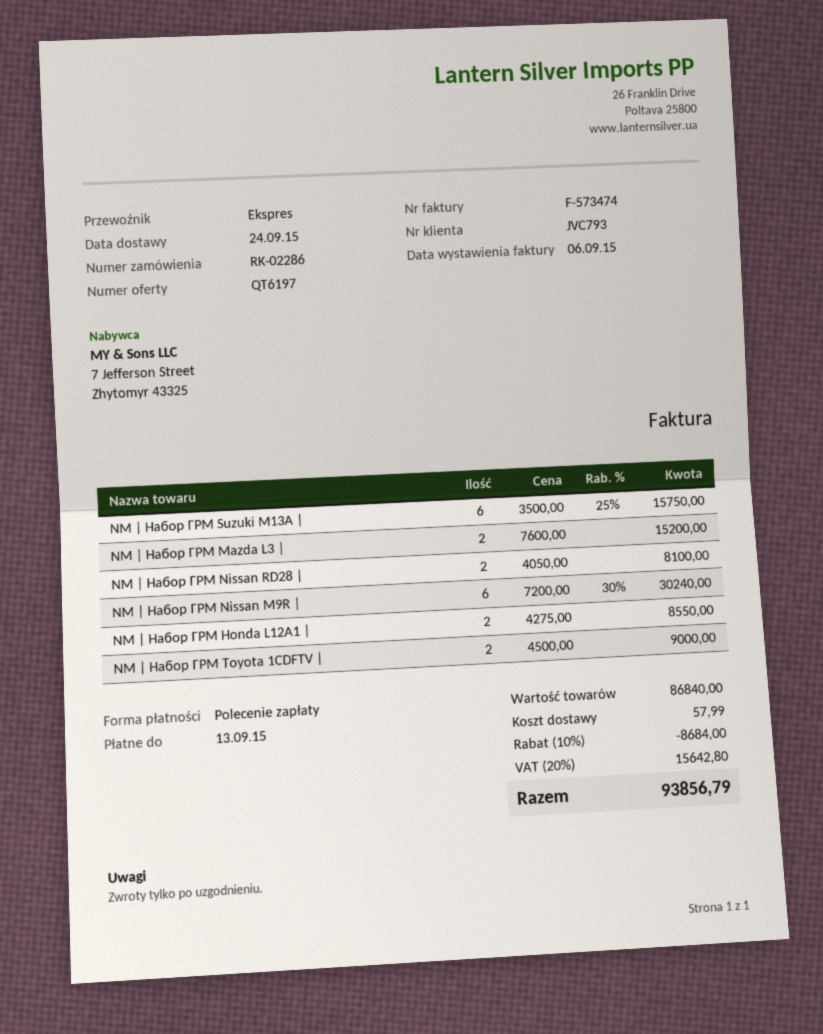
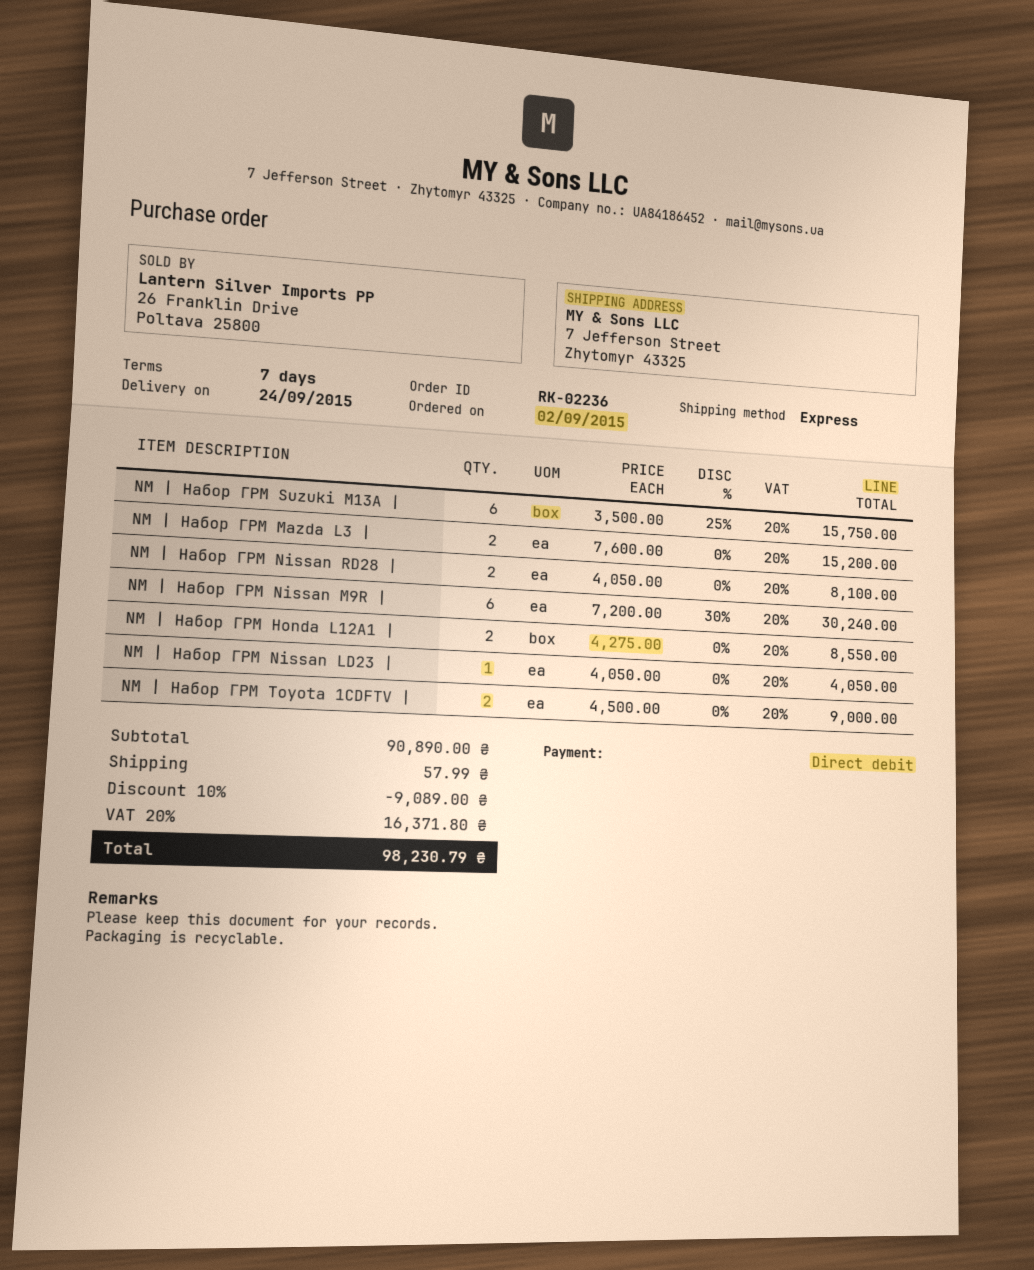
order number: RK-02286 -> RK-02236
NM | Набор ГРМ Nissan LD23 |: none -> 1 x 4050.00 = 4050.00
subtotal: 86840.00 -> 90890.00
discount: 10% = 8684.00 -> 10% = 9089.00
tax: 20% = 15642.80 -> 20% = 16371.80
total: 93856.79 -> 98230.79

